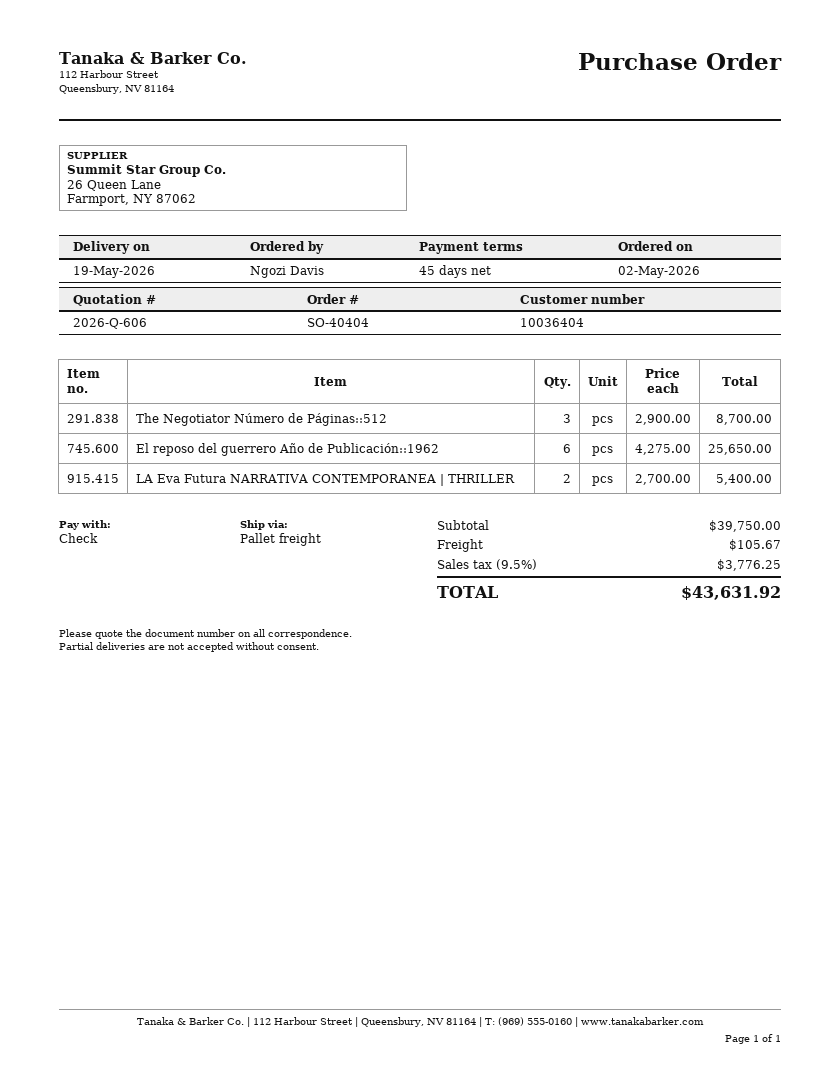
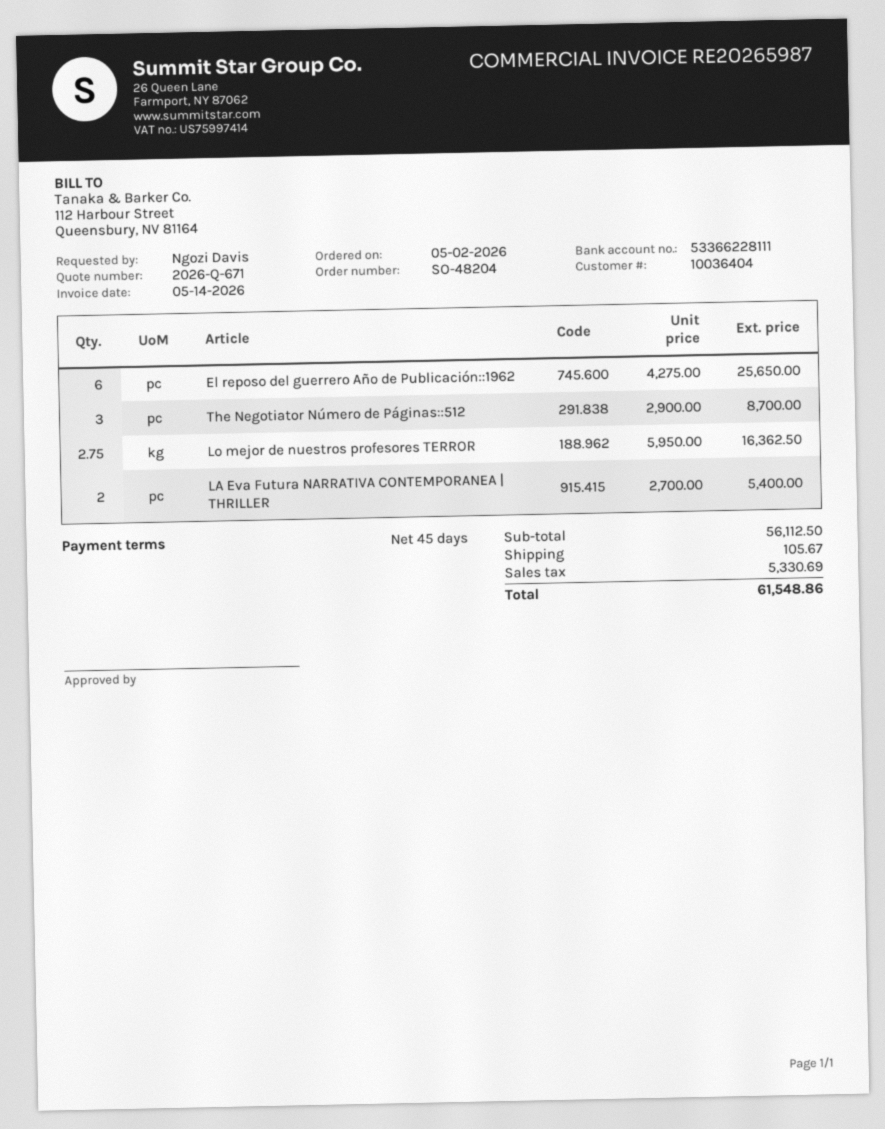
quote number: 2026-Q-606 -> 2026-Q-671
order number: SO-40404 -> SO-48204
Lo mejor de nuestros profesores TERROR: none -> 2.75 x 5950.00 = 16362.50
subtotal: 39750.00 -> 56112.50
tax: 3776.25 -> 5330.69
total: 43631.92 -> 61548.86

